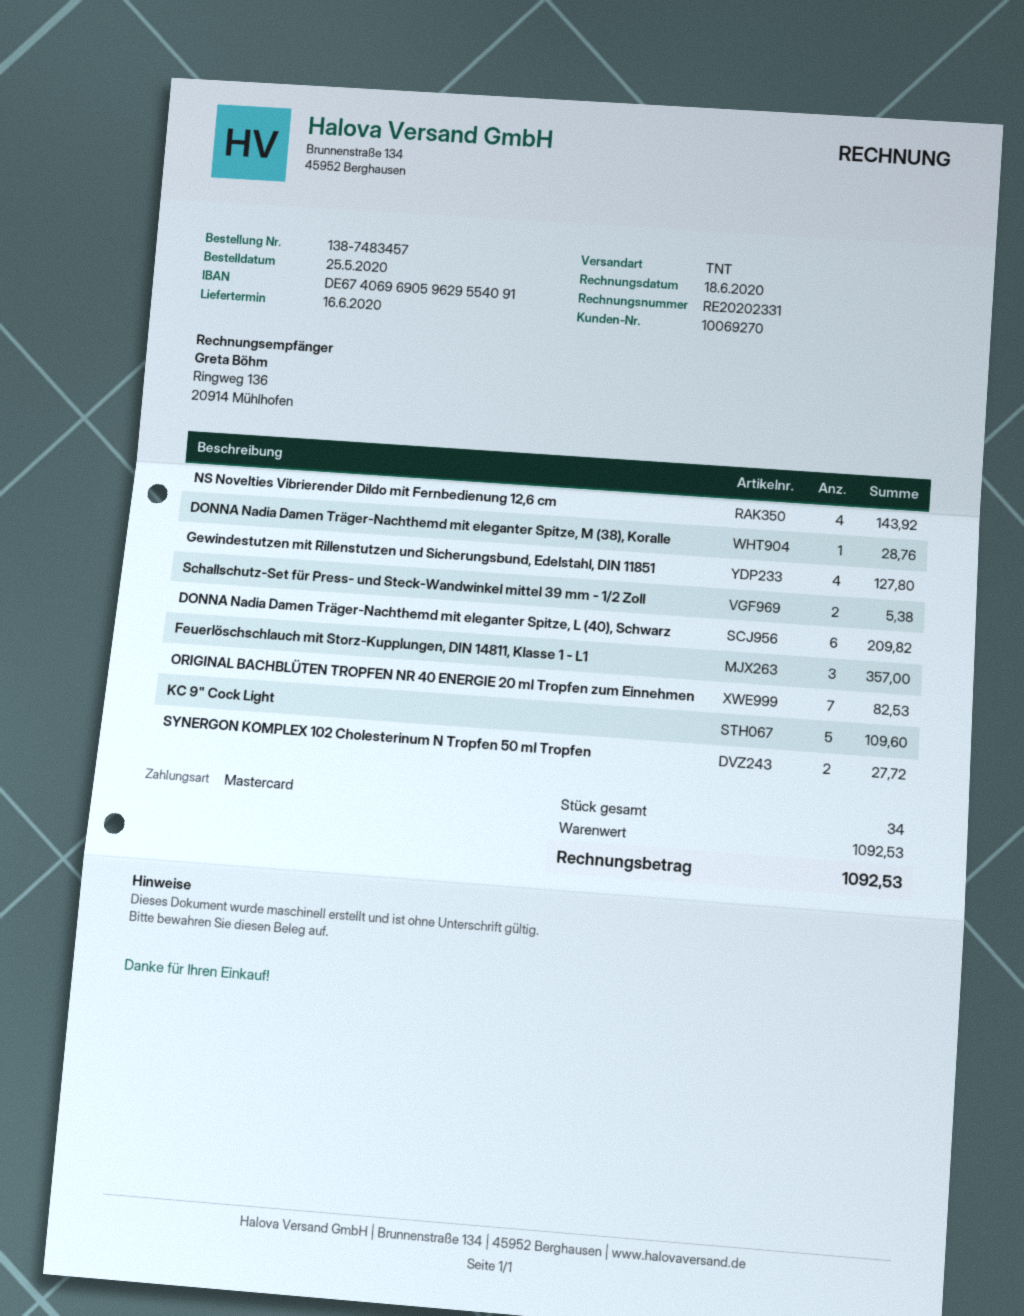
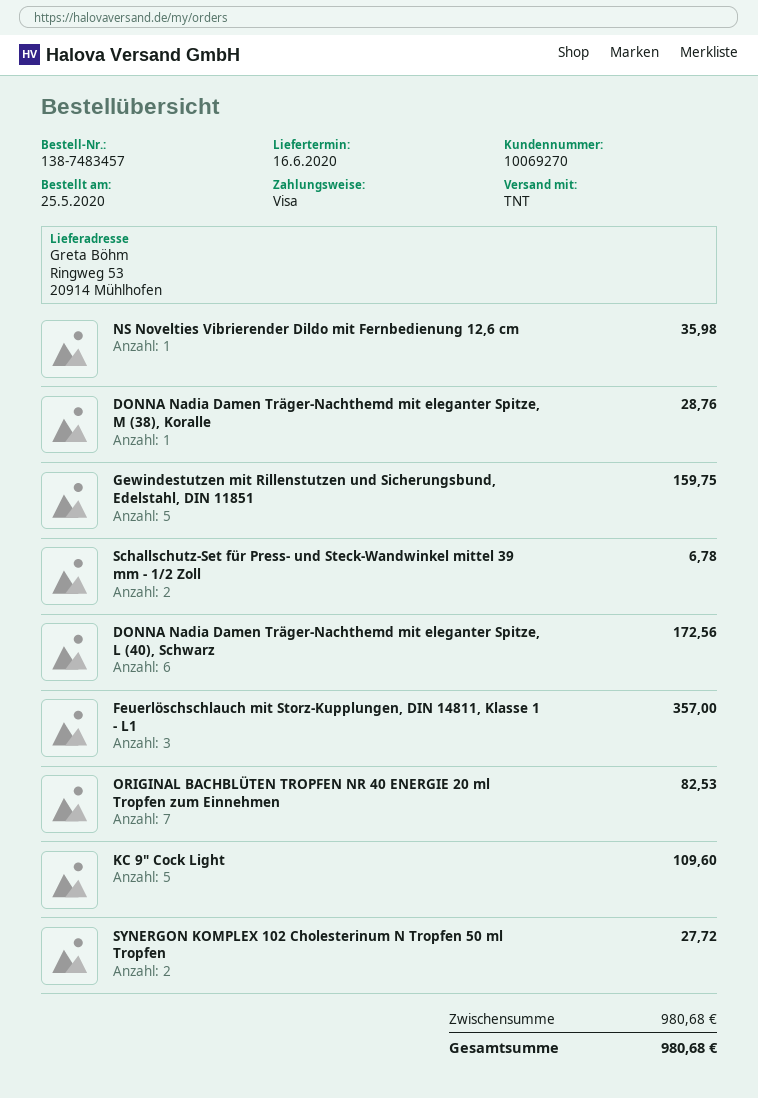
payment method: Mastercard -> Visa
NS Novelties Vibrierender Dildo mit Fernbedienung 12,6 cm: 4 for 143.92 -> 1 for 35.98
Gewindestutzen mit Rillenstutzen und Sicherungsbund, Edelstahl, DIN 11851: 4 for 127.80 -> 5 for 159.75
Schallschutz-Set für Press- und Steck-Wandwinkel mittel 39 mm - 1/2 Zoll: 2 for 5.38 -> 2 for 6.78
DONNA Nadia Damen Träger-Nachthemd mit eleganter Spitze, L (40), Schwarz: 6 for 209.82 -> 6 for 172.56
subtotal: 1092.53 -> 980.68
total: 1092.53 -> 980.68

